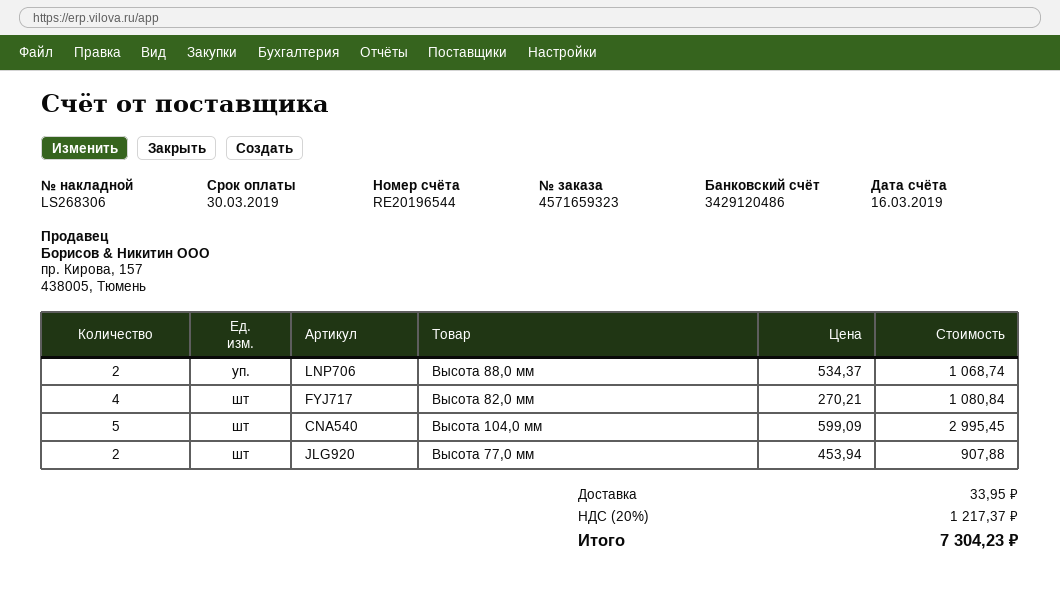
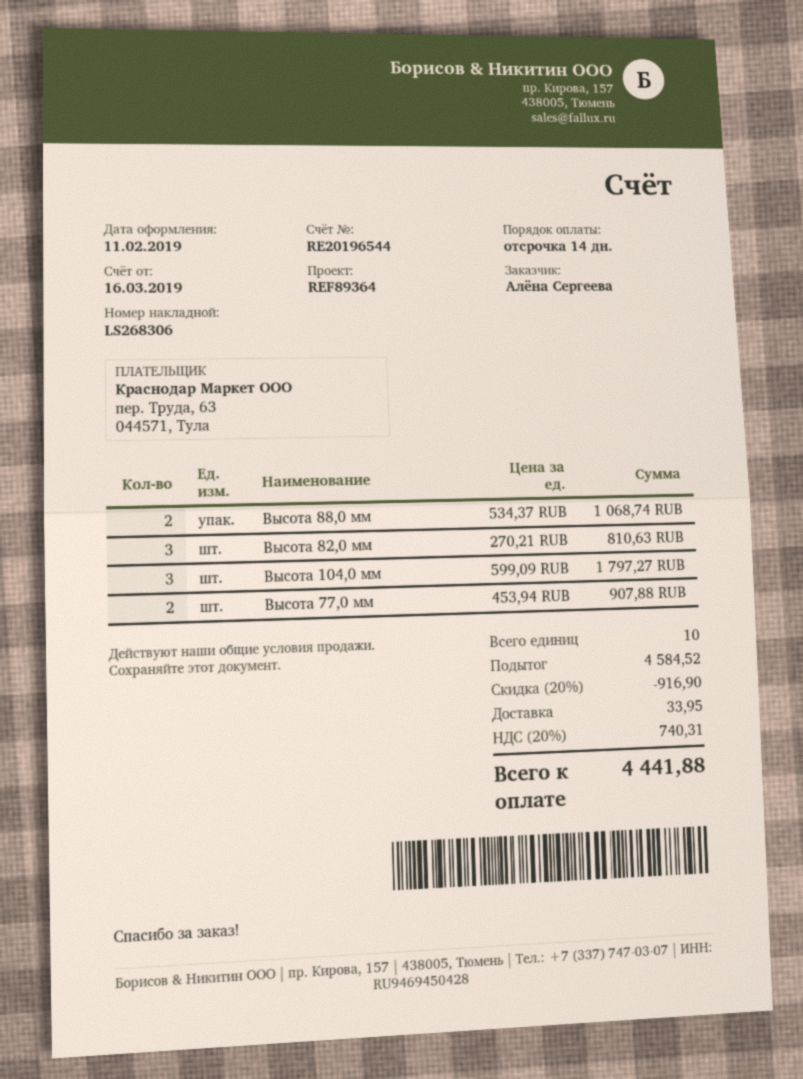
Высота 82,0 мм: 4 x 270.21 = 1080.84 -> 3 x 270.21 = 810.63
Высота 104,0 мм: 5 x 599.09 = 2995.45 -> 3 x 599.09 = 1797.27
discount: none -> 20% = 916.90
tax: 20% = 1217.37 -> 20% = 740.31
total: 7304.23 -> 4441.88

